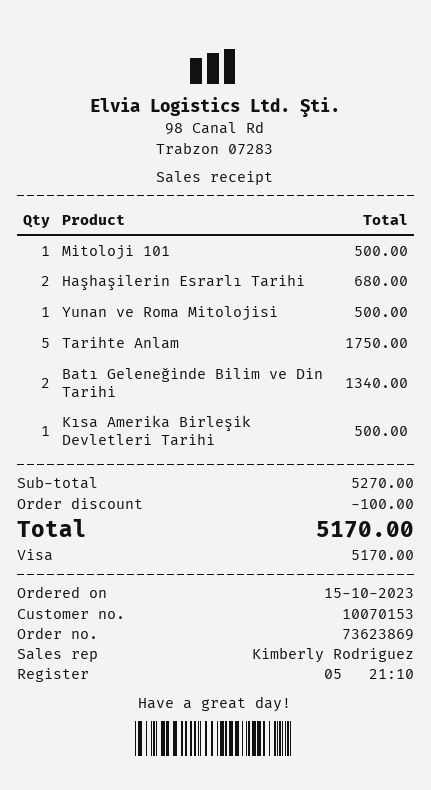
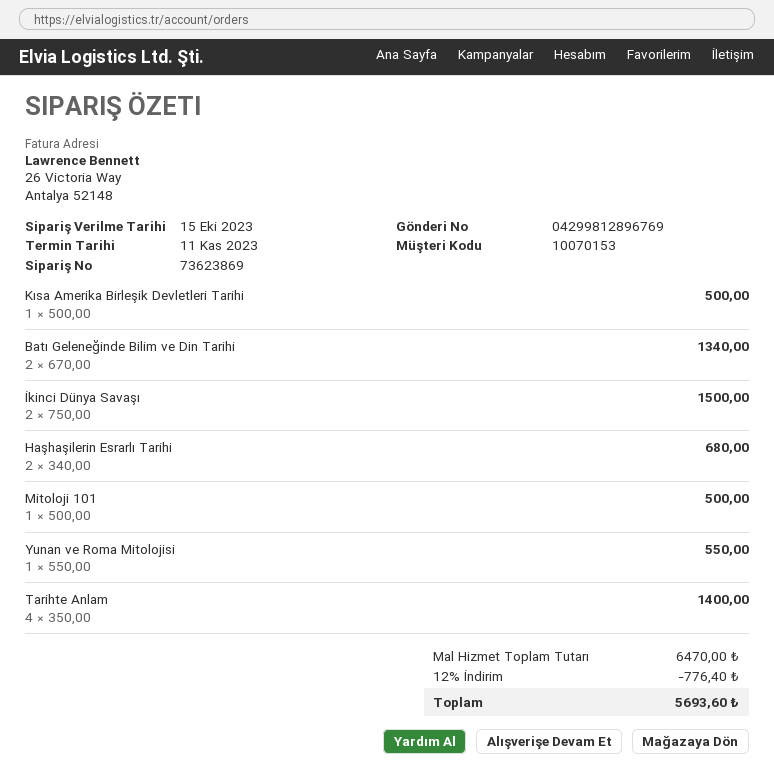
Yunan ve Roma Mitolojisi: 1 for 500.00 -> 1 for 550.00
Tarihte Anlam: 5 for 1750.00 -> 4 for 1400.00
İkinci Dünya Savaşı: none -> 2 for 1500.00
subtotal: 5270.00 -> 6470.00
discount: 100.00 -> 776.40
total: 5170.00 -> 5693.60

